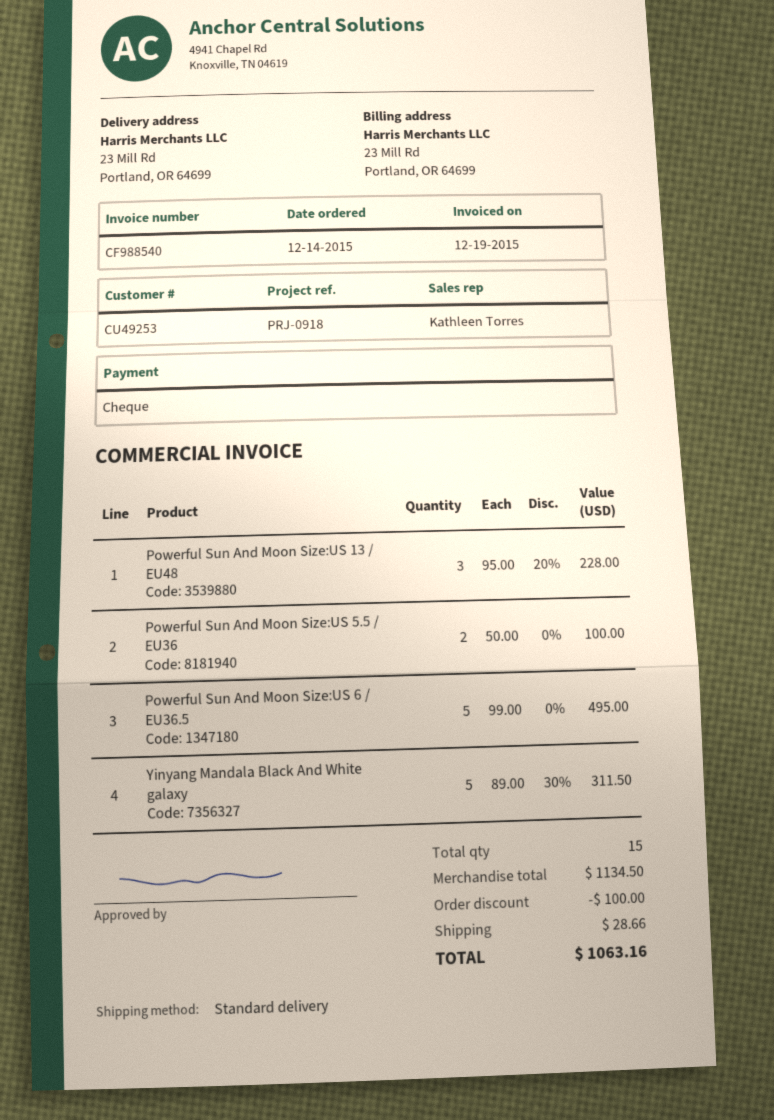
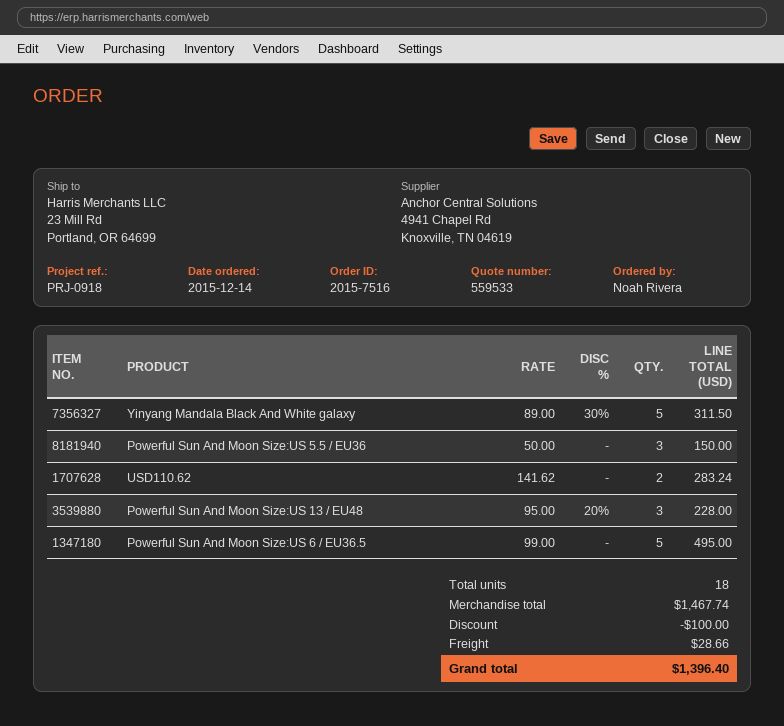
Powerful Sun And Moon Size:US 5.5 / EU36: 2 x 50.00 = 100.00 -> 3 x 50.00 = 150.00
USD110.62: none -> 2 x 141.62 = 283.24
total quantity: 15 -> 18
subtotal: 1134.50 -> 1467.74
total: 1063.16 -> 1396.40

